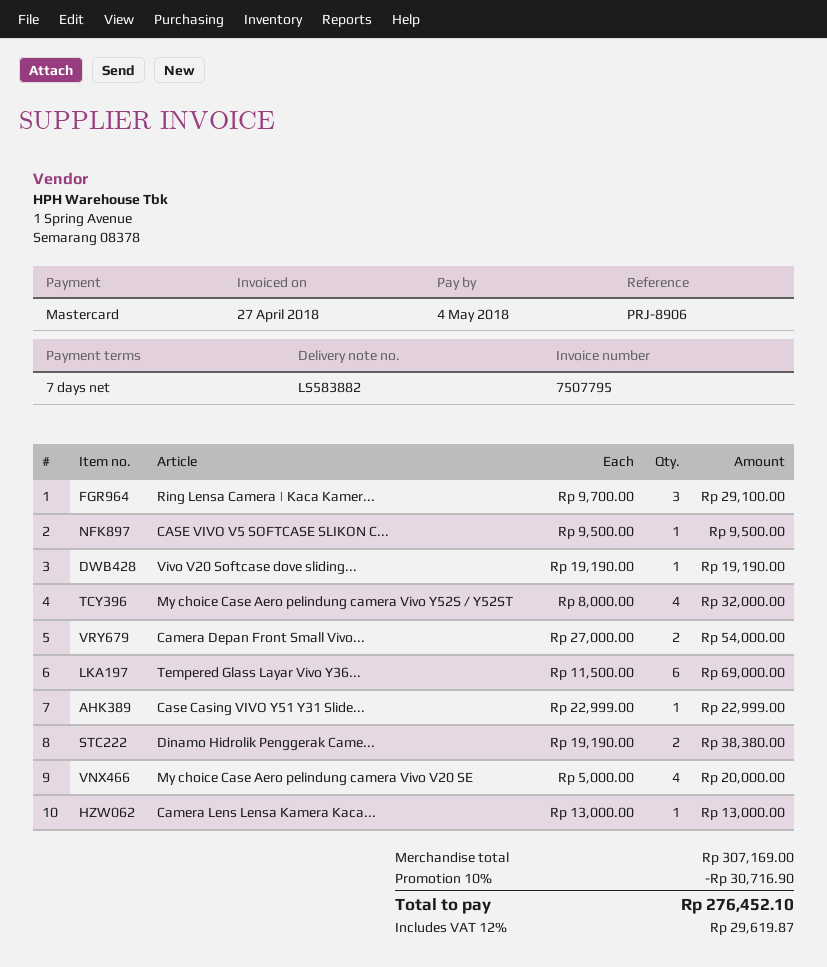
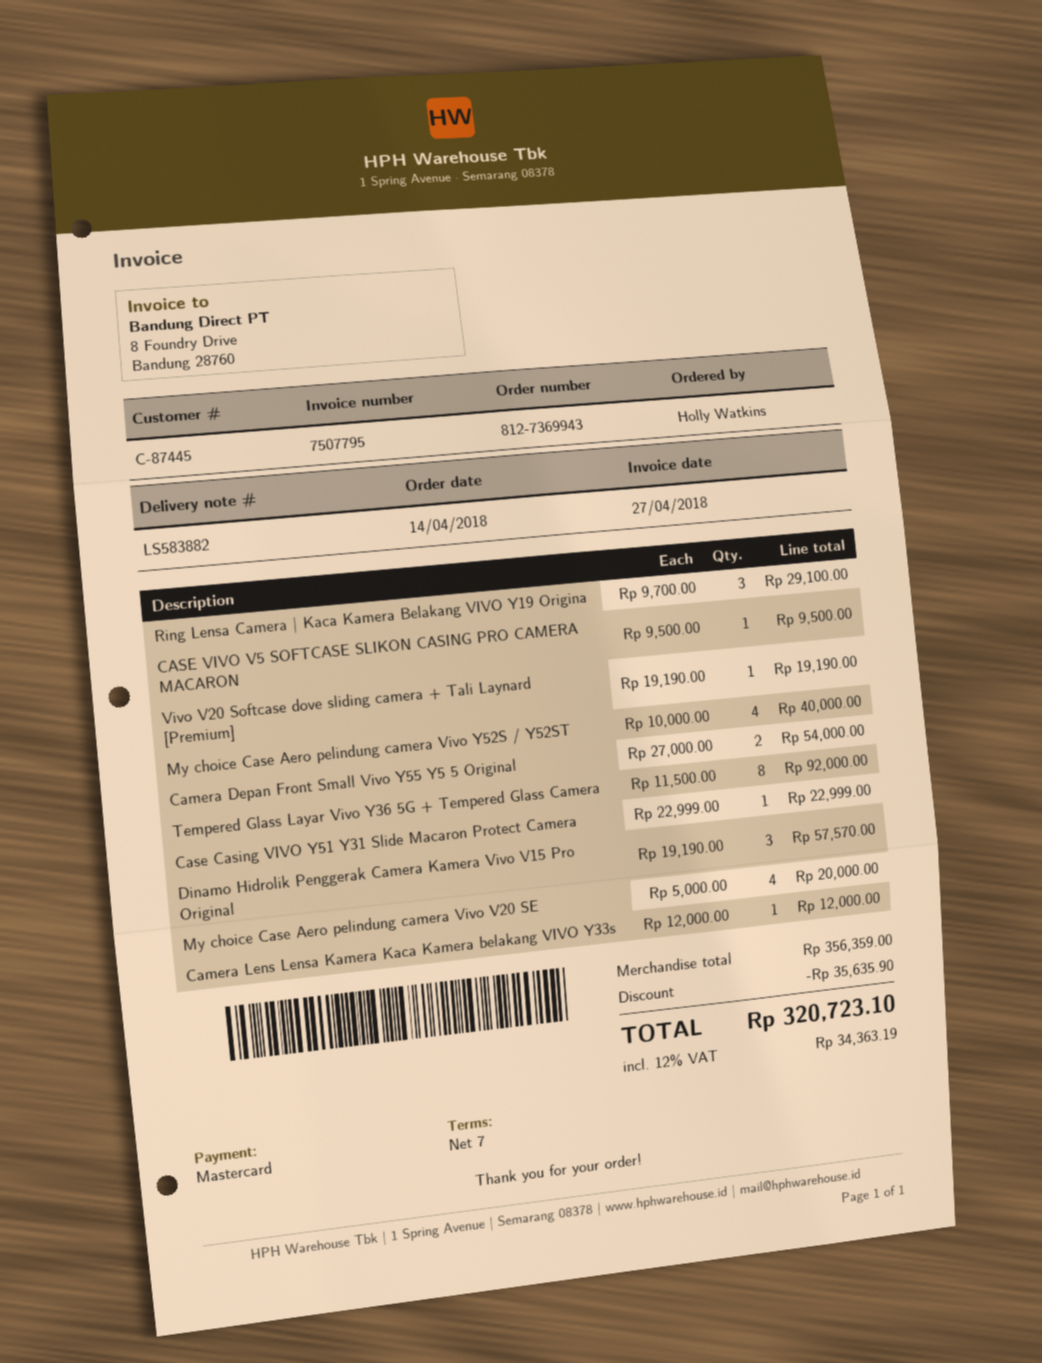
My choice Case Aero pelindung camera Vivo Y52S / Y52ST: 4 x 8000.00 = 32000.00 -> 4 x 10000.00 = 40000.00
Tempered Glass Layar Vivo Y36...: 6 x 11500.00 = 69000.00 -> 8 x 11500.00 = 92000.00
Dinamo Hidrolik Penggerak Came...: 2 x 19190.00 = 38380.00 -> 3 x 19190.00 = 57570.00
Camera Lens Lensa Kamera Kaca...: 1 x 13000.00 = 13000.00 -> 1 x 12000.00 = 12000.00
subtotal: 307169.00 -> 356359.00
discount: 30716.90 -> 35635.90
tax: 12% = 29619.87 -> 12% = 34363.19
total: 276452.10 -> 320723.10

